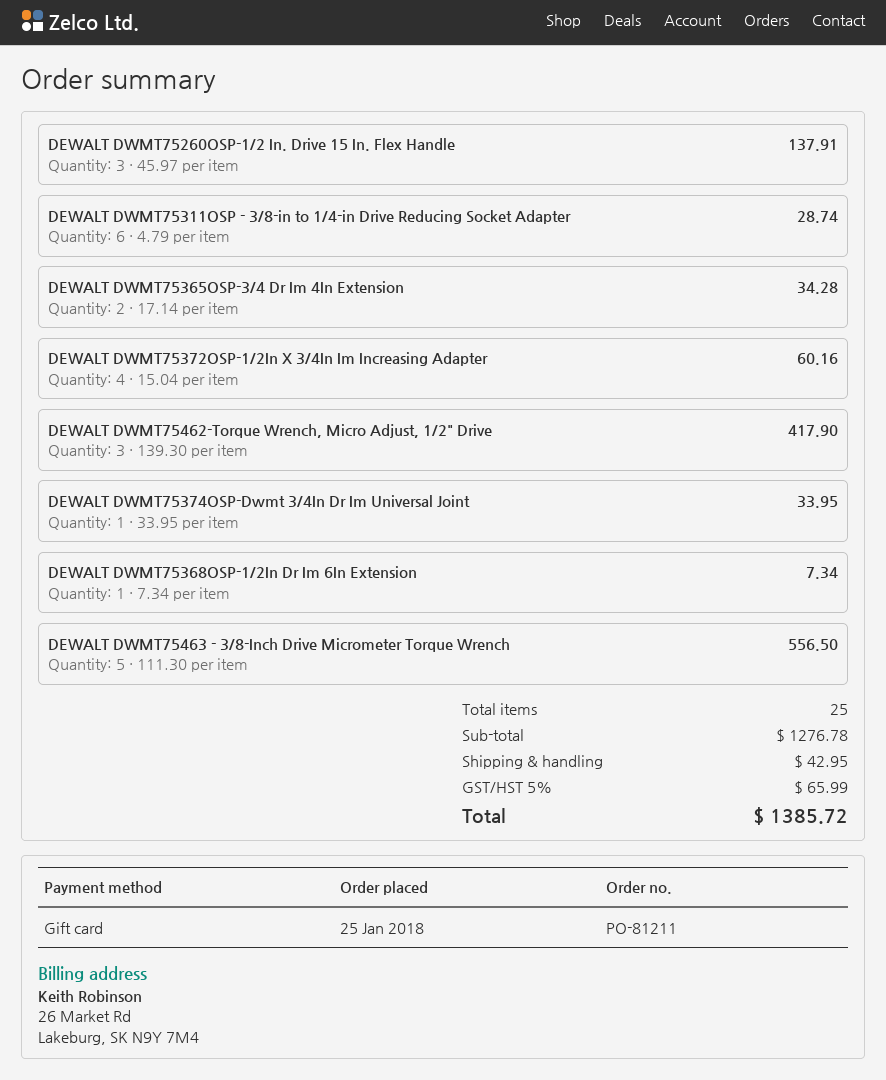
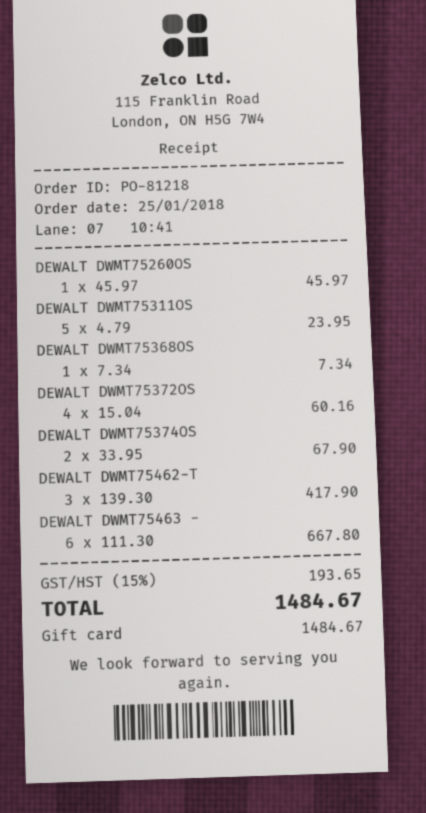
order number: PO-81211 -> PO-81218
DEWALT DWMT75260OSP-1/2 In. Drive 15 In. Flex Handle: 3 x 45.97 = 137.91 -> 1 x 45.97 = 45.97
DEWALT DWMT75311OSP - 3/8-in to 1/4-in Drive Reducing Socket Adapter: 6 x 4.79 = 28.74 -> 5 x 4.79 = 23.95
DEWALT DWMT75365OSP-3/4 Dr Im 4In Extension: 2 x 17.14 = 34.28 -> none
DEWALT DWMT75374OSP-Dwmt 3/4In Dr Im Universal Joint: 1 x 33.95 = 33.95 -> 2 x 33.95 = 67.90
DEWALT DWMT75463 - 3/8-Inch Drive Micrometer Torque Wrench: 5 x 111.30 = 556.50 -> 6 x 111.30 = 667.80
shipping: 42.95 -> none
tax: 5% = 65.99 -> 15% = 193.65
total: 1385.72 -> 1484.67

